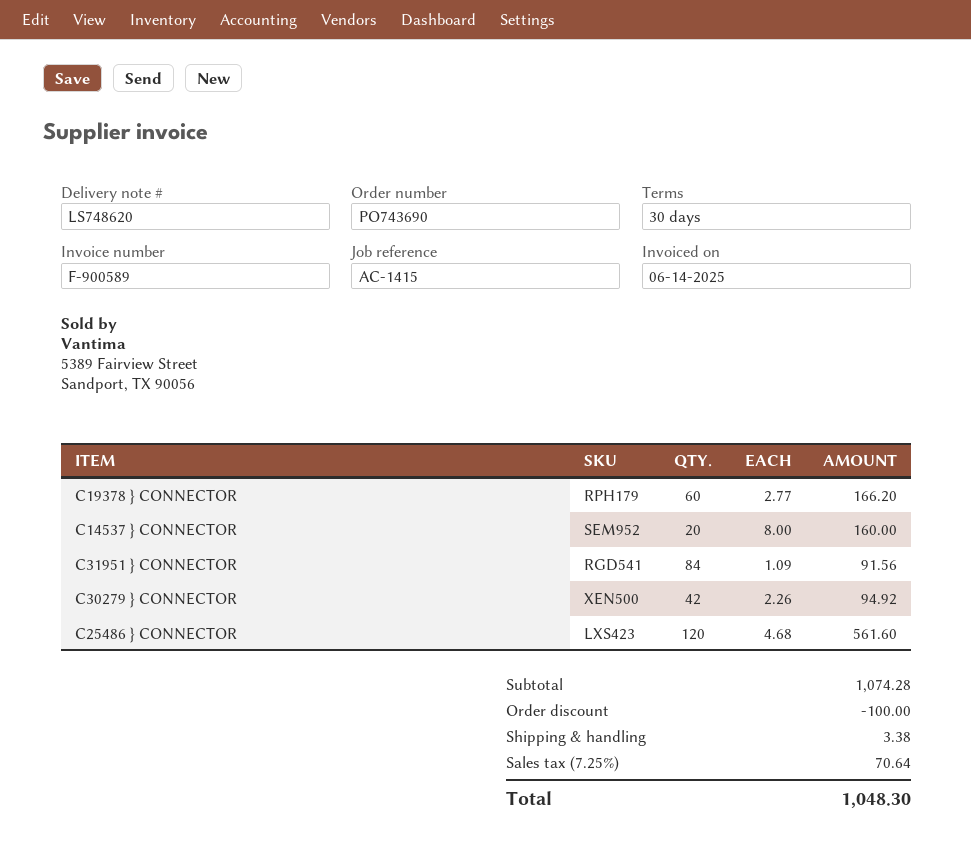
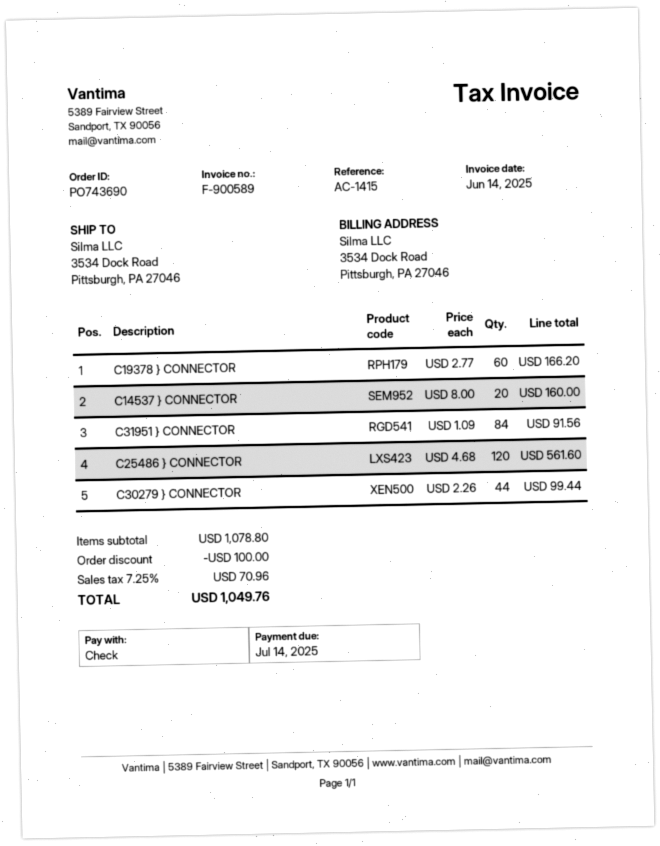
C30279 } CONNECTOR: 42 x 2.26 = 94.92 -> 44 x 2.26 = 99.44
subtotal: 1074.28 -> 1078.80
shipping: 3.38 -> none
tax: 7.25% = 70.64 -> 7.25% = 70.96
total: 1048.30 -> 1049.76

